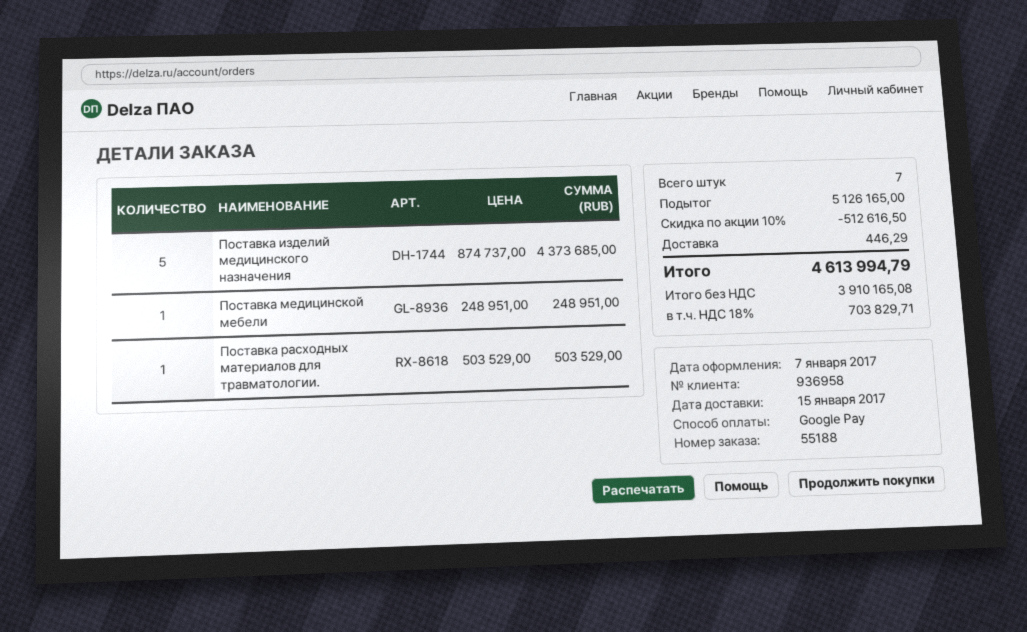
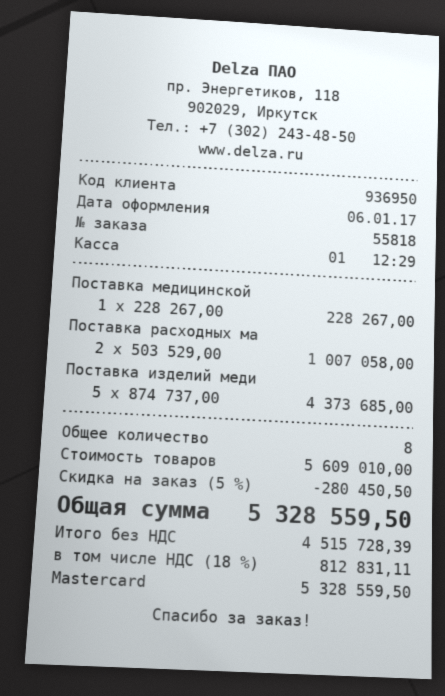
order number: 55188 -> 55818
order date: 2017-01-07 -> 2017-01-06
customer number: 936958 -> 936950
payment method: Google Pay -> Mastercard
Поставка медицинской мебели: 1 x 248951.00 = 248951.00 -> 1 x 228267.00 = 228267.00
Поставка расходных материалов для травматологии.: 1 x 503529.00 = 503529.00 -> 2 x 503529.00 = 1007058.00
total quantity: 7 -> 8
subtotal: 5126165.00 -> 5609010.00
discount: 10% = 512616.50 -> 5% = 280450.50
shipping: 446.29 -> none
net: 3910165.08 -> 4515728.39
tax: 18% = 703829.71 -> 18% = 812831.11
total: 4613994.79 -> 5328559.50

